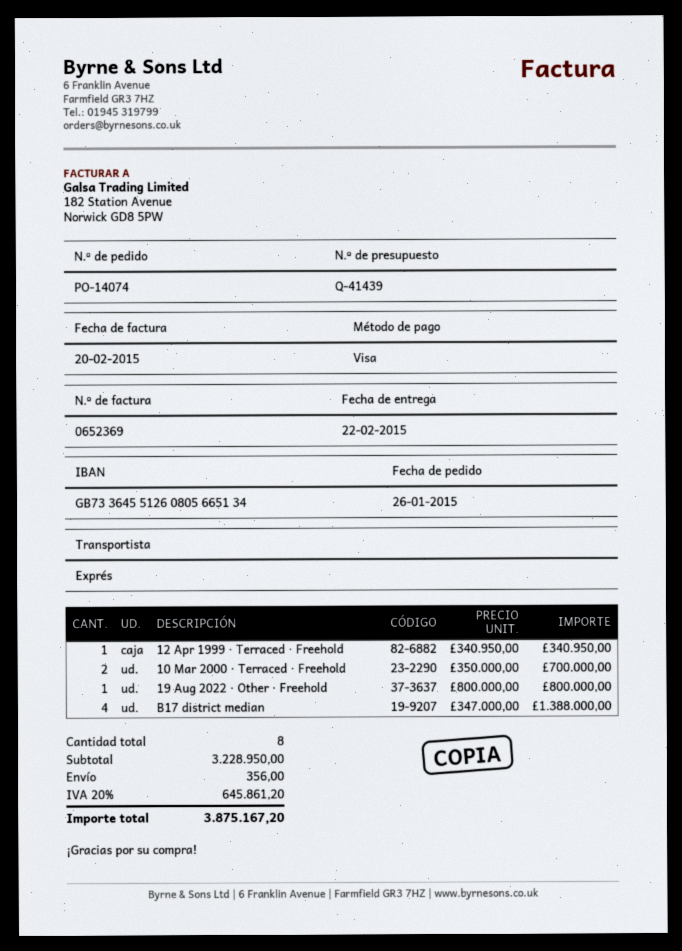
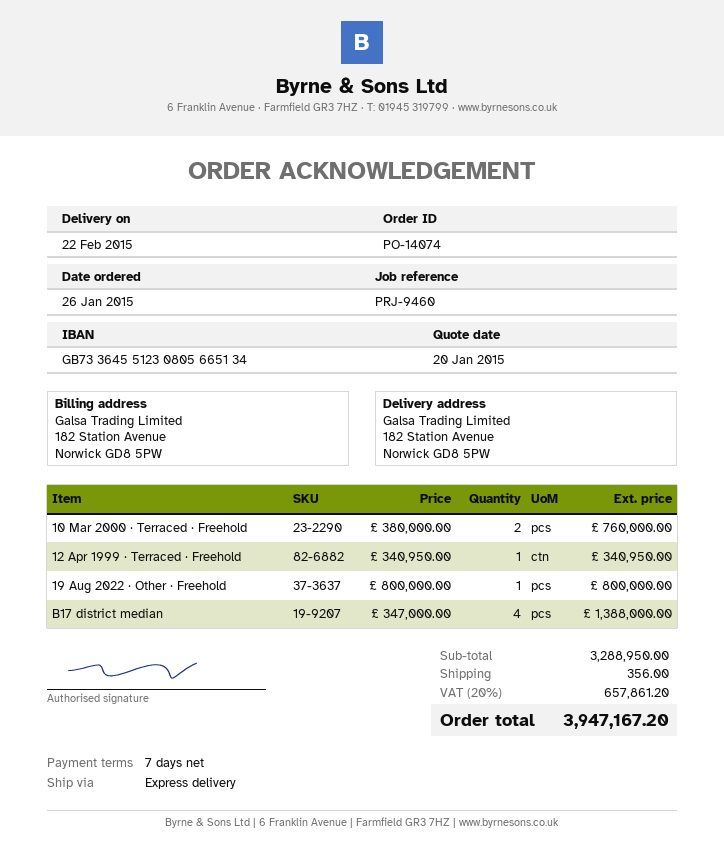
bank account: GB73364551260805665134 -> GB73364551230805665134
10 Mar 2000 · Terraced · Freehold: 2 x 350000.00 = 700000.00 -> 2 x 380000.00 = 760000.00
subtotal: 3228950.00 -> 3288950.00
tax: 20% = 645861.20 -> 20% = 657861.20
total: 3875167.20 -> 3947167.20

